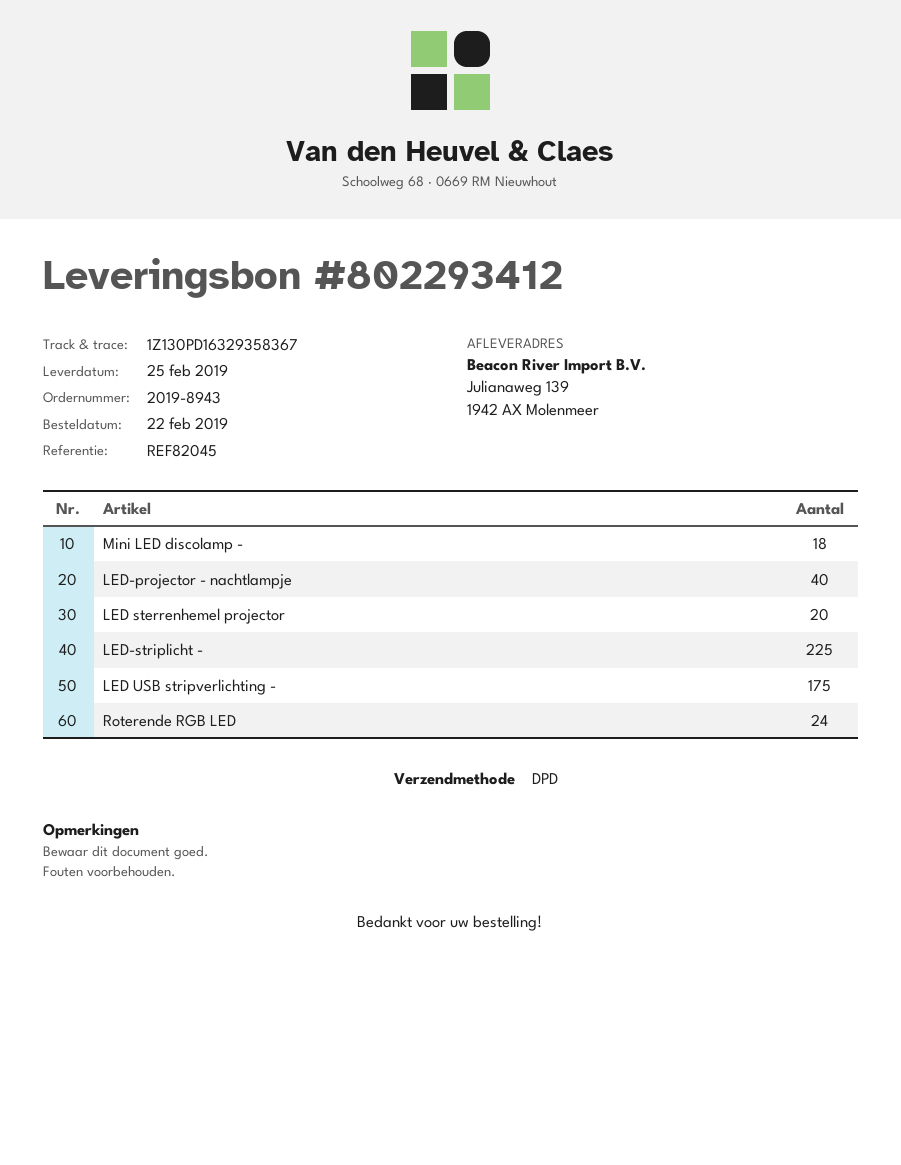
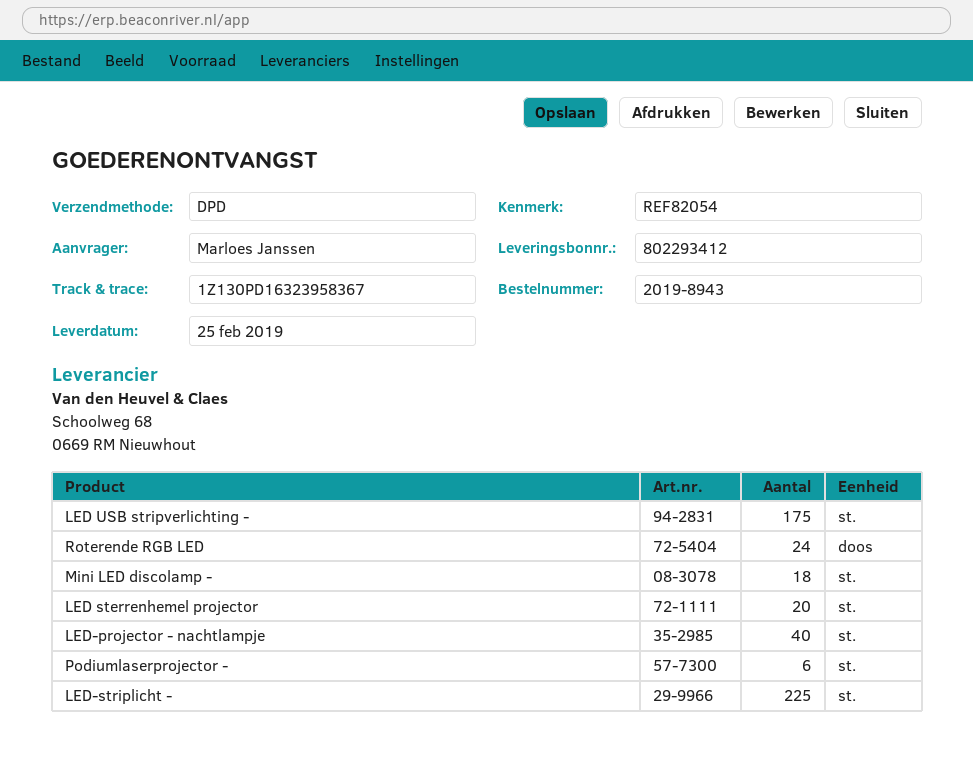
reference: REF82045 -> REF82054
tracking number: 1Z130PD16329358367 -> 1Z130PD16323958367
Podiumlaserprojector -: none -> 6

